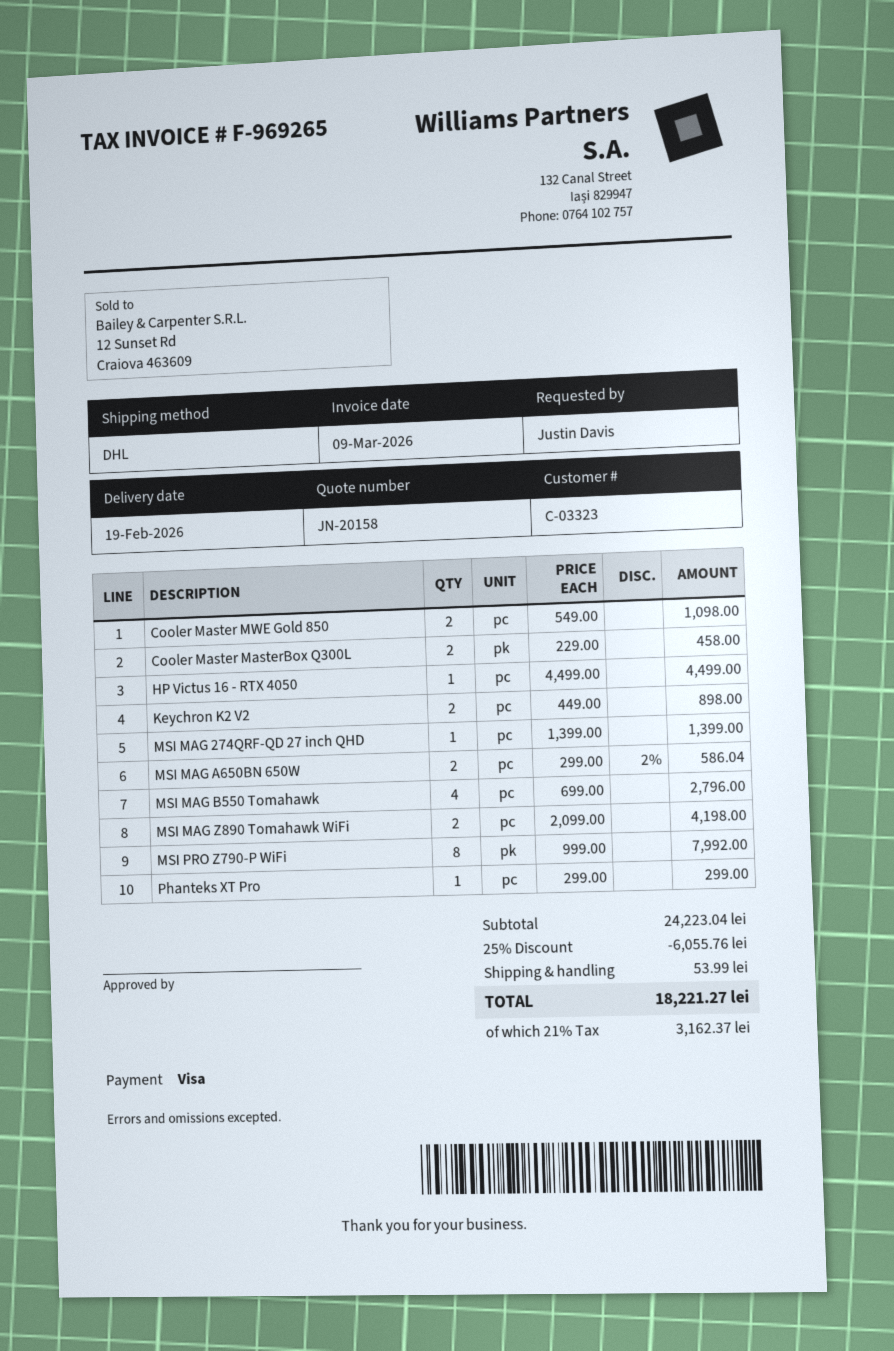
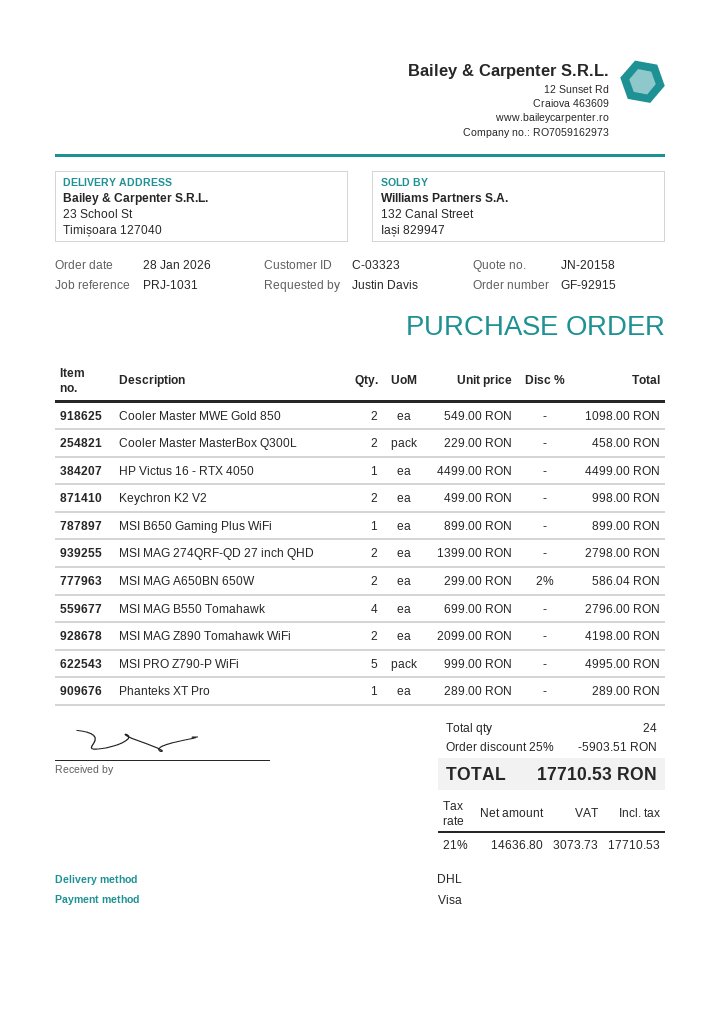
Keychron K2 V2: 2 x 449.00 = 898.00 -> 2 x 499.00 = 998.00
MSI MAG 274QRF-QD 27 inch QHD: 1 x 1399.00 = 1399.00 -> 2 x 1399.00 = 2798.00
MSI PRO Z790-P WiFi: 8 x 999.00 = 7992.00 -> 5 x 999.00 = 4995.00
Phanteks XT Pro: 1 x 299.00 = 299.00 -> 1 x 289.00 = 289.00
MSI B650 Gaming Plus WiFi: none -> 1 x 899.00 = 899.00
discount: 25% = 6055.76 -> 25% = 5903.51
shipping: 53.99 -> none
tax: 21% = 3162.37 -> 21% = 3073.73
total: 18221.27 -> 17710.53

